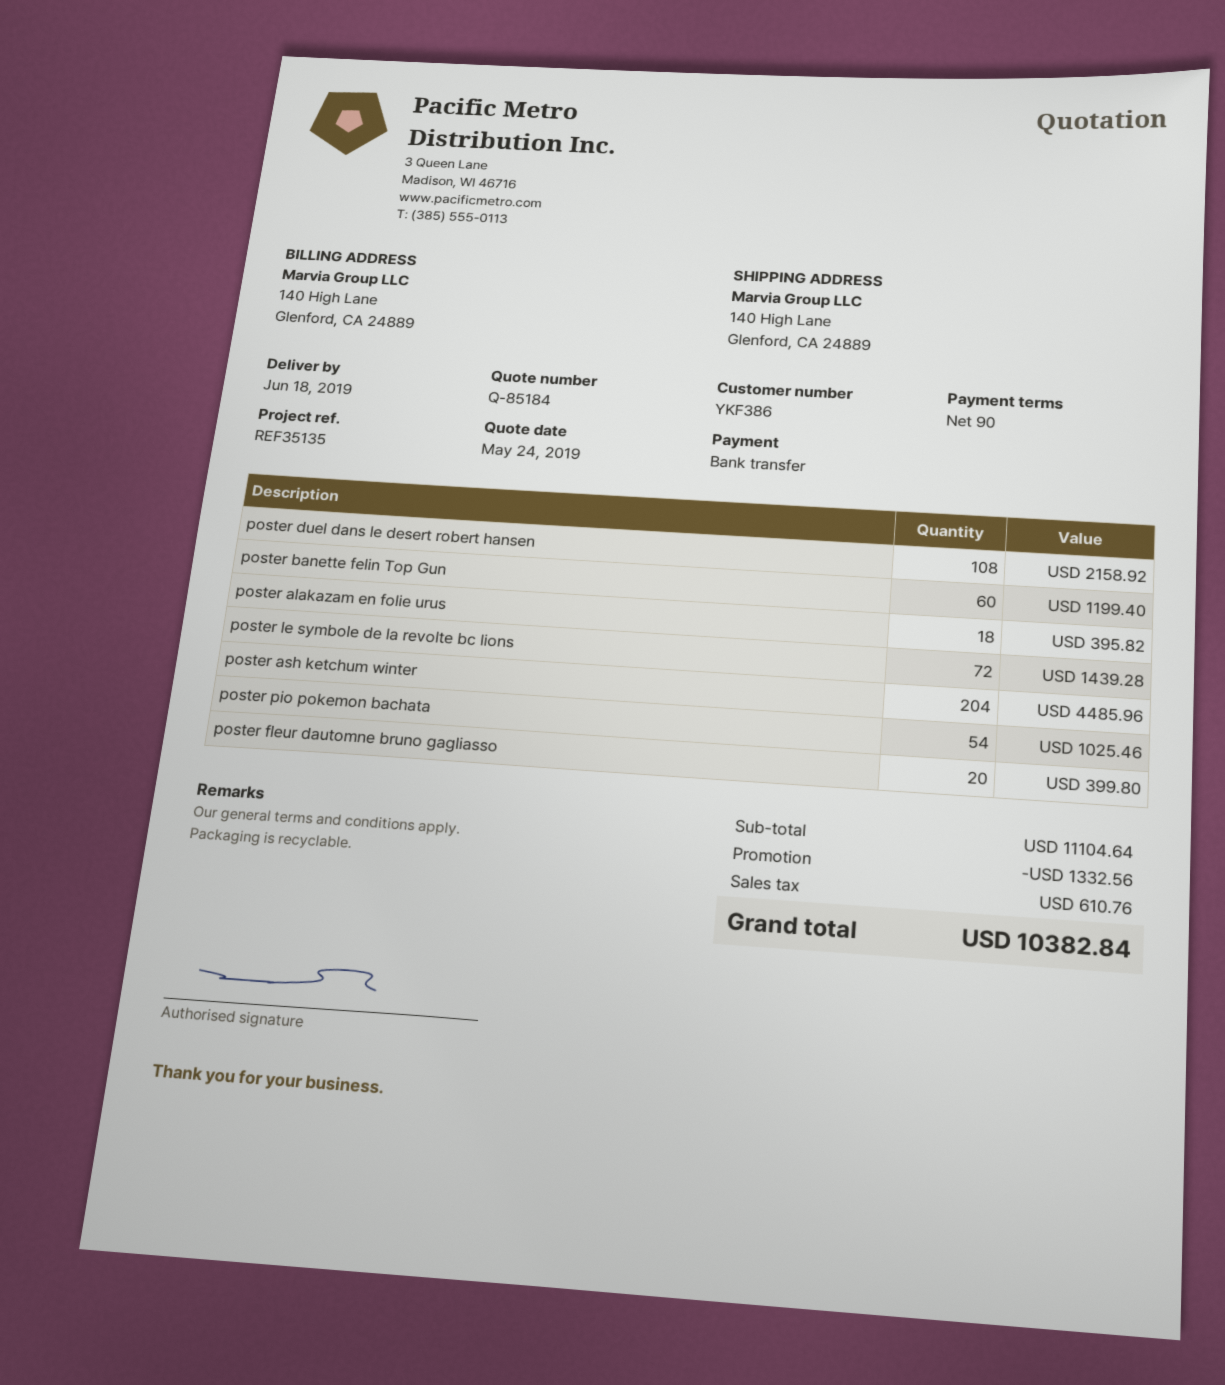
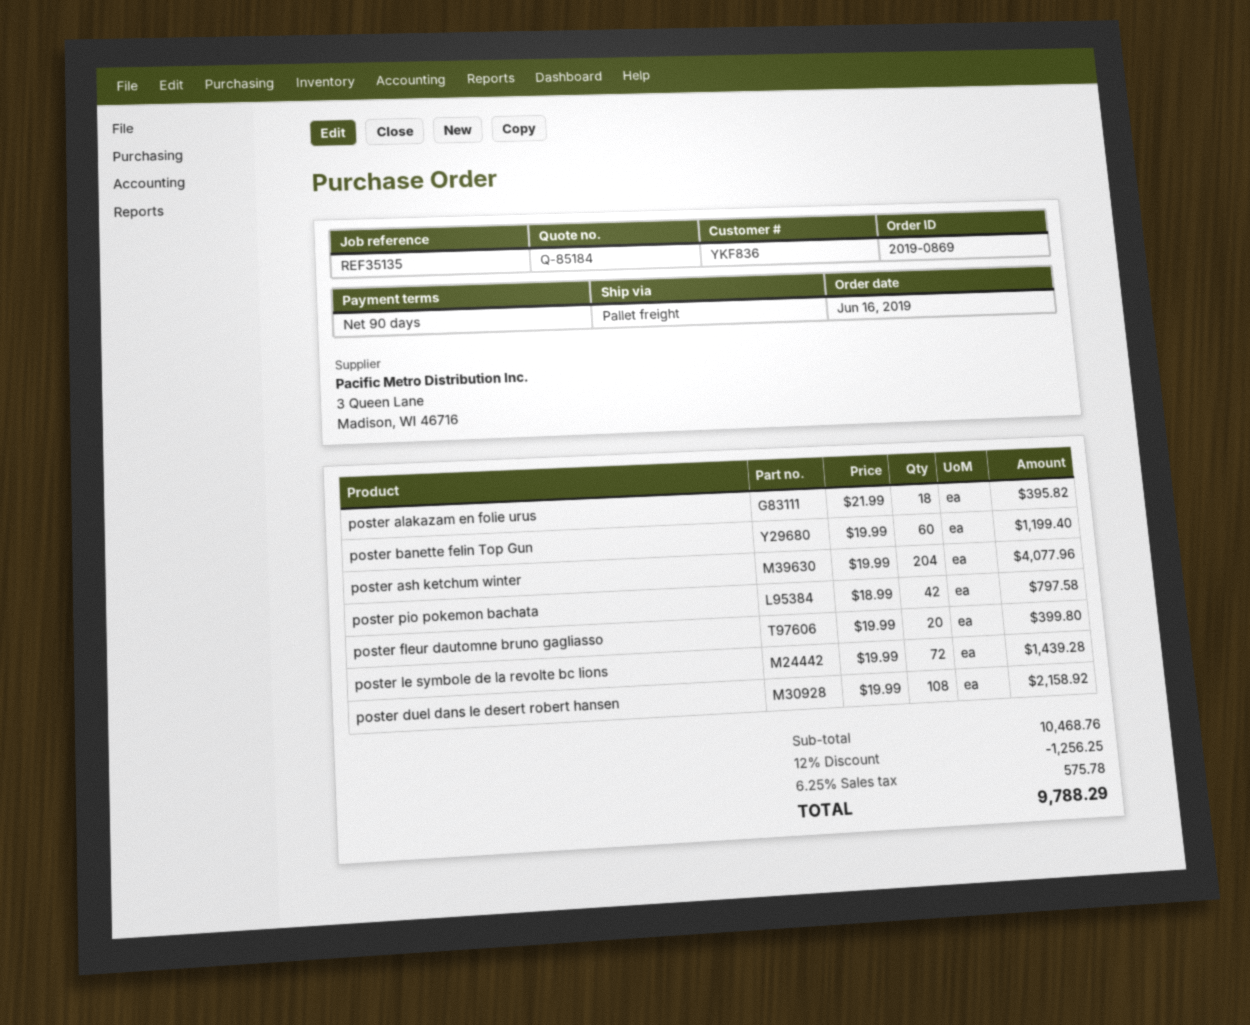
customer number: YKF386 -> YKF836
poster ash ketchum winter: 204 for 4485.96 -> 204 for 4077.96
poster pio pokemon bachata: 54 for 1025.46 -> 42 for 797.58
subtotal: 11104.64 -> 10468.76
discount: 1332.56 -> 1256.25
tax: 610.76 -> 575.78
total: 10382.84 -> 9788.29

